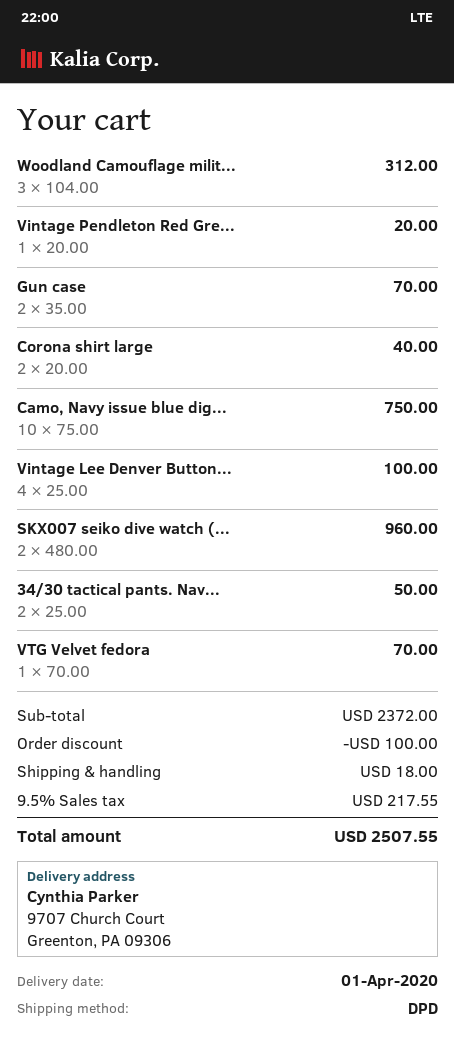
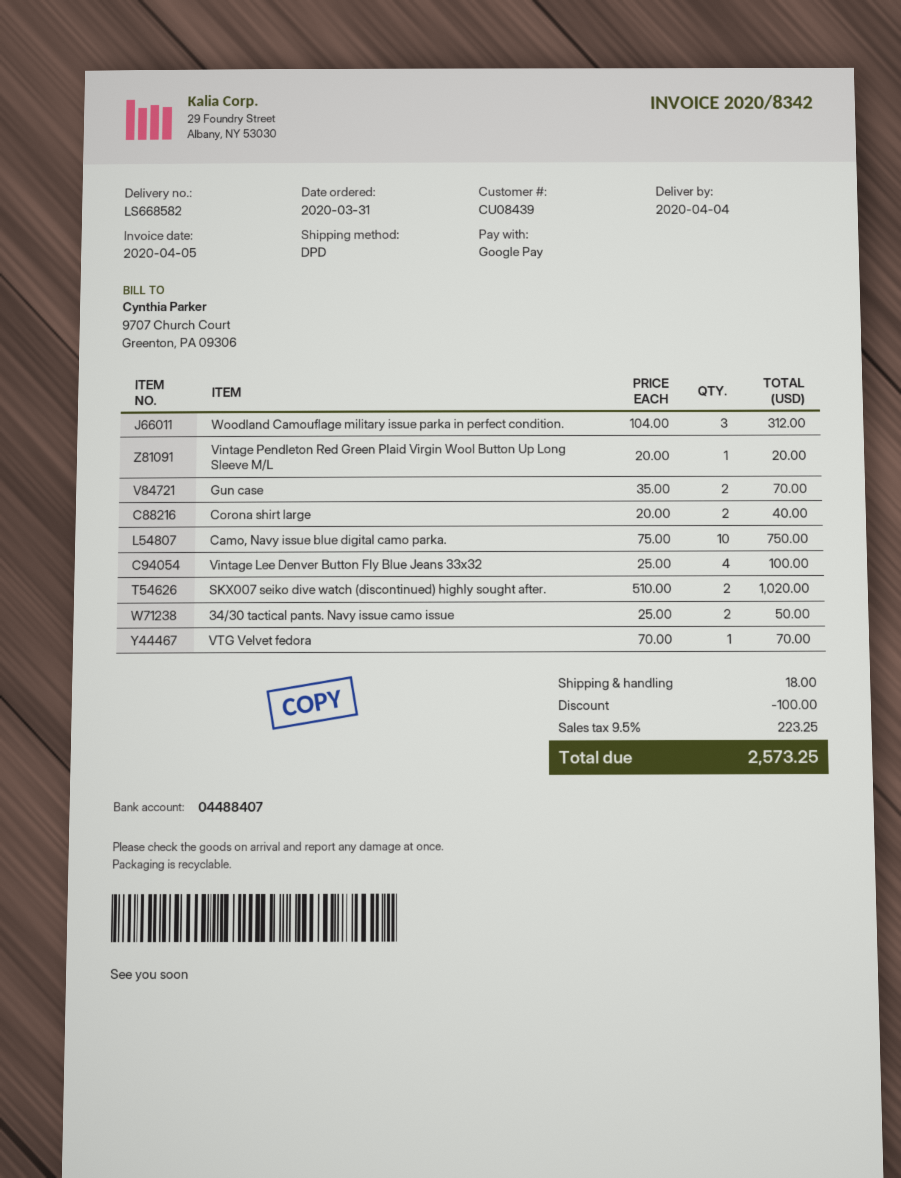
delivery date: 2020-04-01 -> 2020-04-04
SKX007 seiko dive watch (...: 2 x 480.00 = 960.00 -> 2 x 510.00 = 1020.00
tax: 9.5% = 217.55 -> 9.5% = 223.25
total: 2507.55 -> 2573.25

